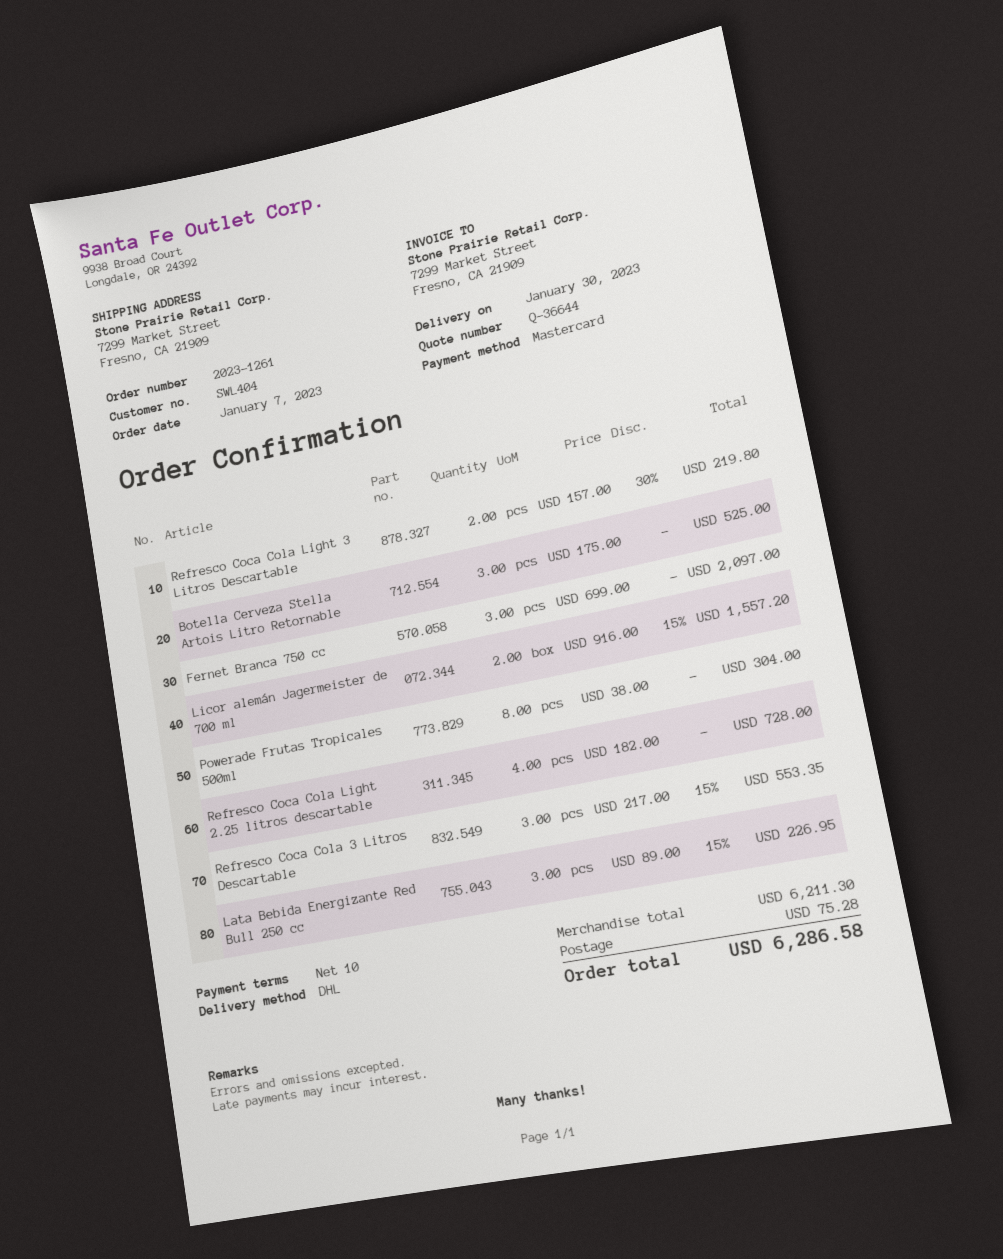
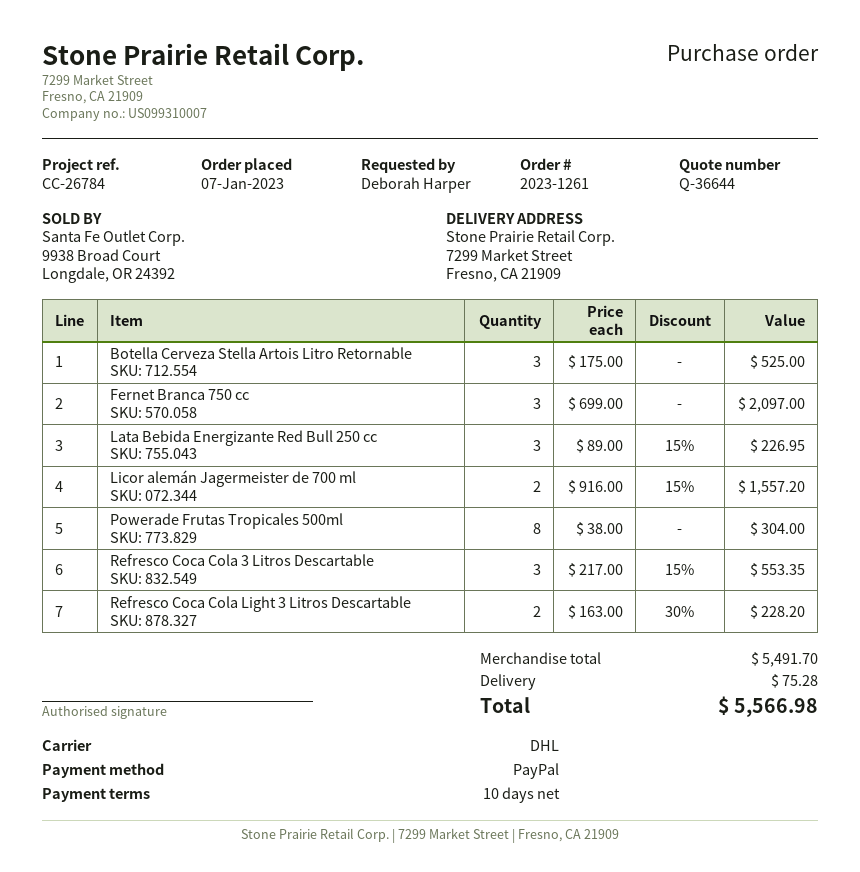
payment method: Mastercard -> PayPal
Refresco Coca Cola Light 3 Litros Descartable: 2 x 157.00 - 30% = 219.80 -> 2 x 163.00 - 30% = 228.20
Refresco Coca Cola Light 2.25 litros descartable: 4 x 182.00 = 728.00 -> none
subtotal: 6211.30 -> 5491.70
total: 6286.58 -> 5566.98

